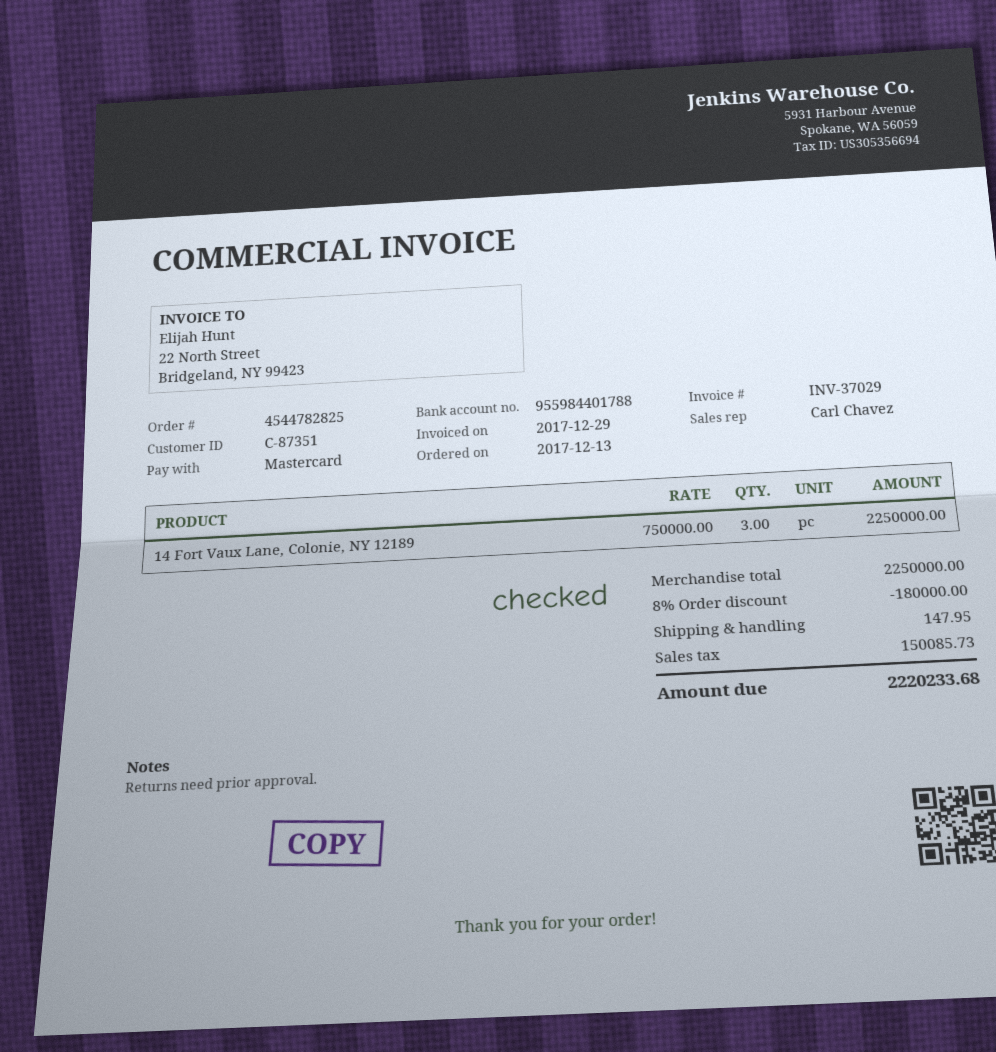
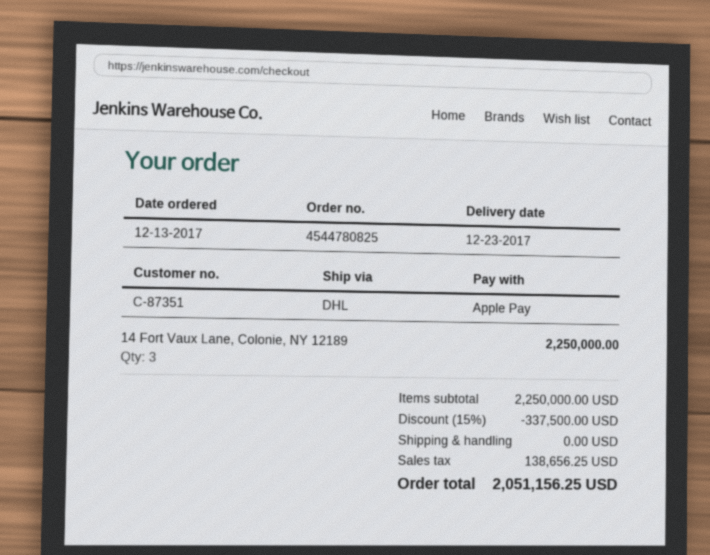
order number: 4544782825 -> 4544780825
payment method: Mastercard -> Apple Pay
discount: 8% = 180000.00 -> 15% = 337500.00
shipping: 147.95 -> 0.00
tax: 150085.73 -> 138656.25
total: 2220233.68 -> 2051156.25

